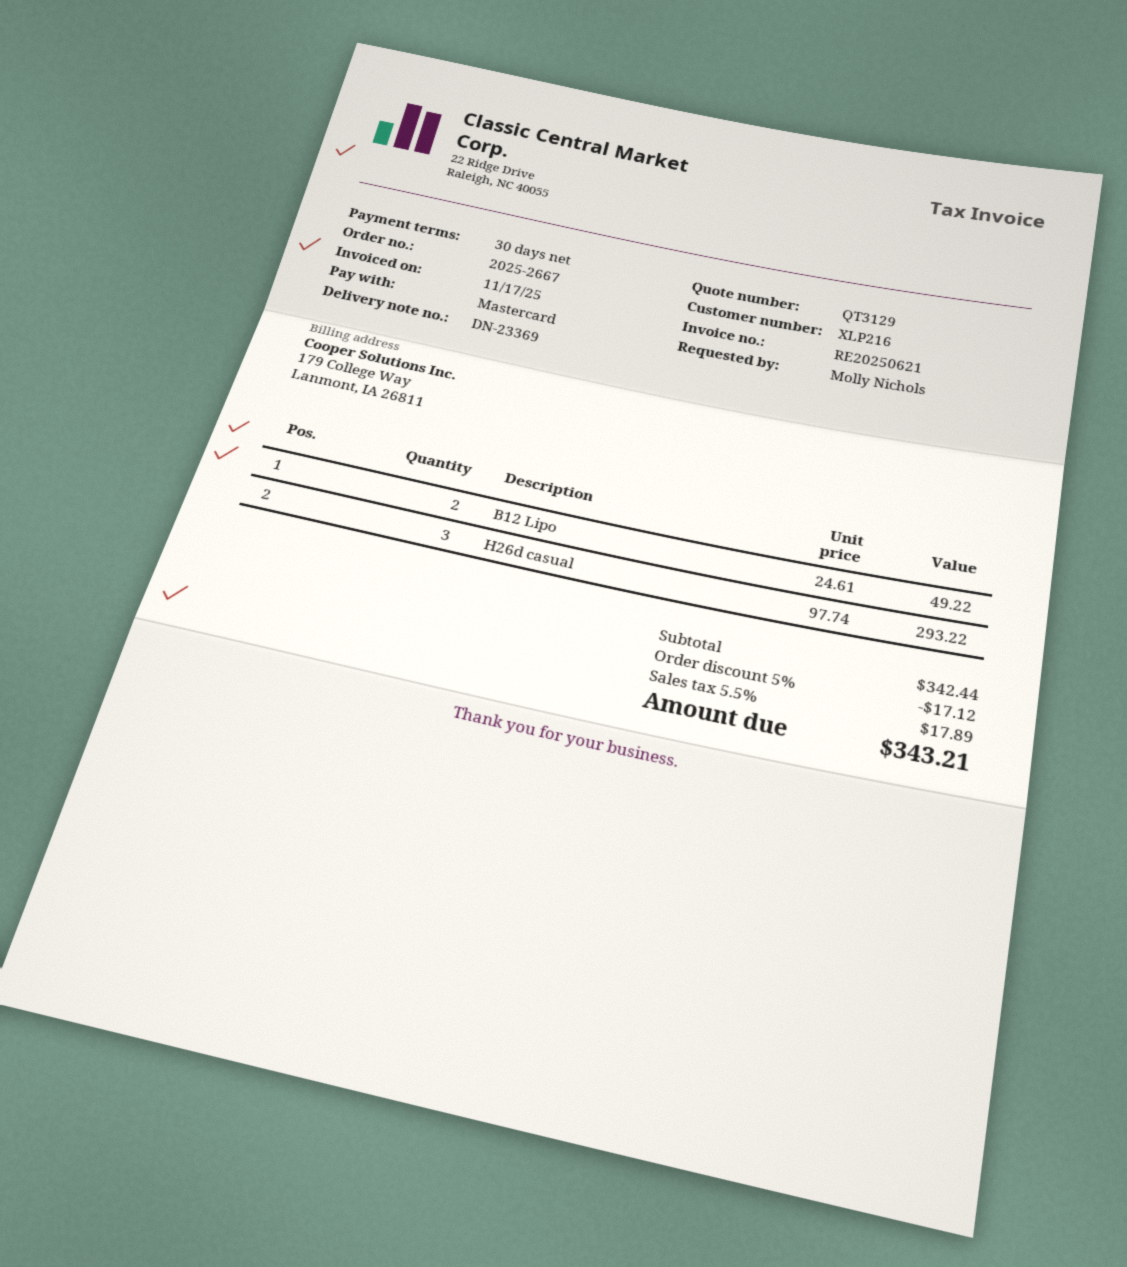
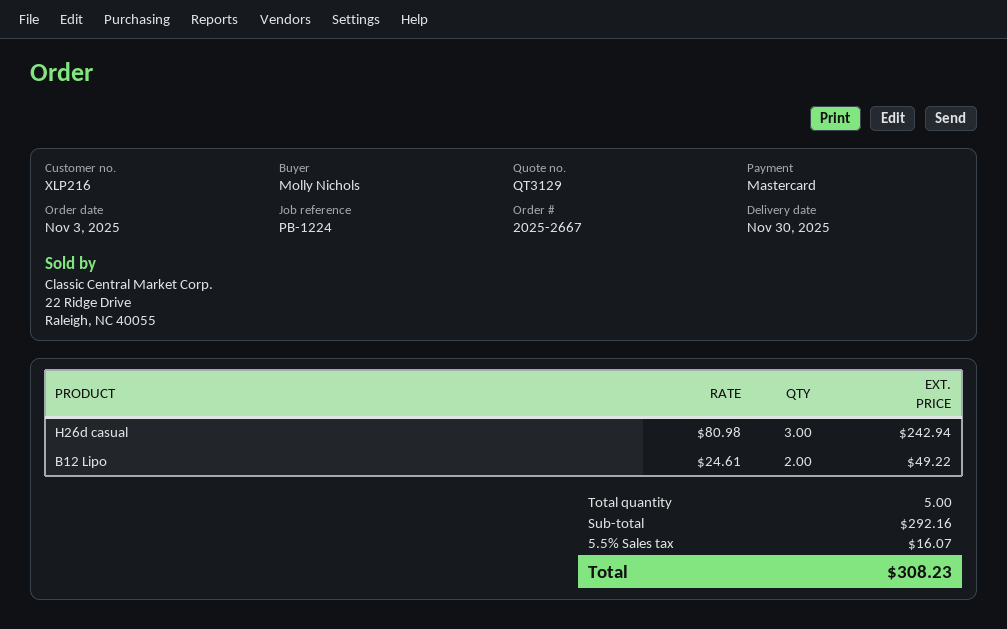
H26d casual: 3 x 97.74 = 293.22 -> 3 x 80.98 = 242.94
subtotal: 342.44 -> 292.16
discount: 5% = 17.12 -> none
tax: 5.5% = 17.89 -> 5.5% = 16.07
total: 343.21 -> 308.23

